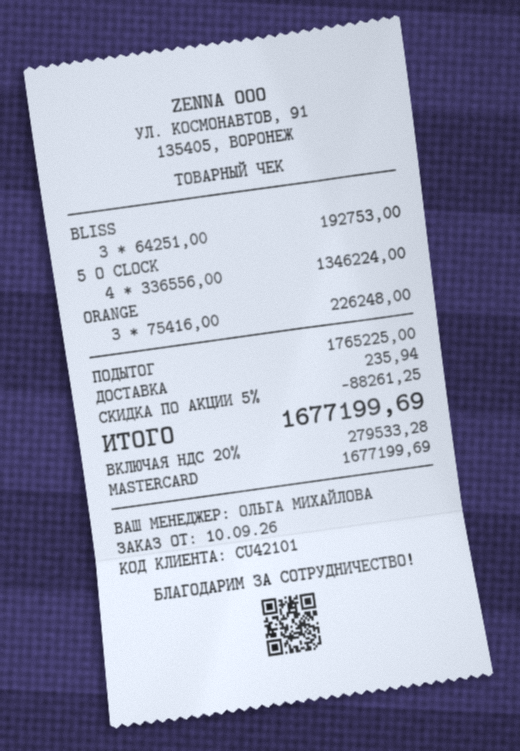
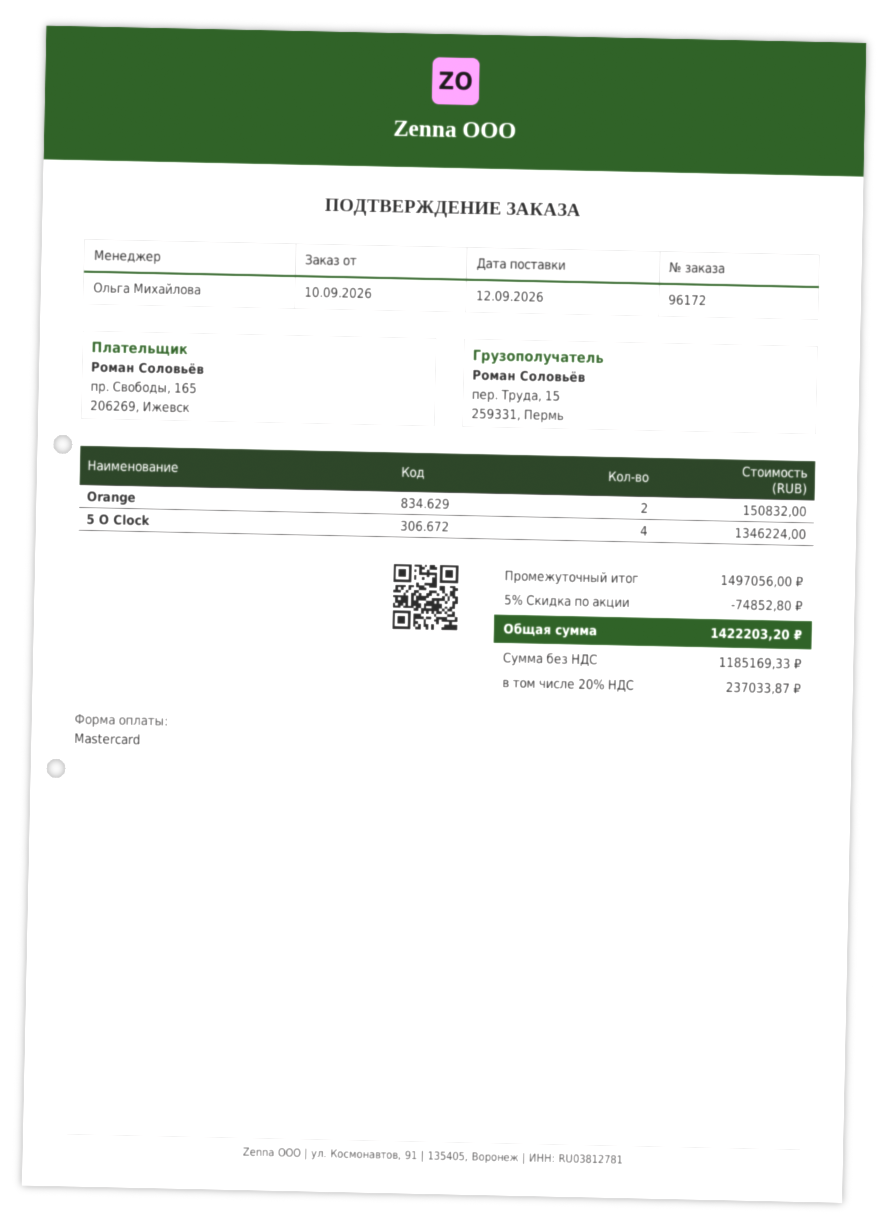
BLISS: 3 for 192753.00 -> none
ORANGE: 3 for 226248.00 -> 2 for 150832.00
subtotal: 1765225.00 -> 1497056.00
discount: 5% = 88261.25 -> 5% = 74852.80
shipping: 235.94 -> none
tax: 20% = 279533.28 -> 20% = 237033.87
total: 1677199.69 -> 1422203.20

